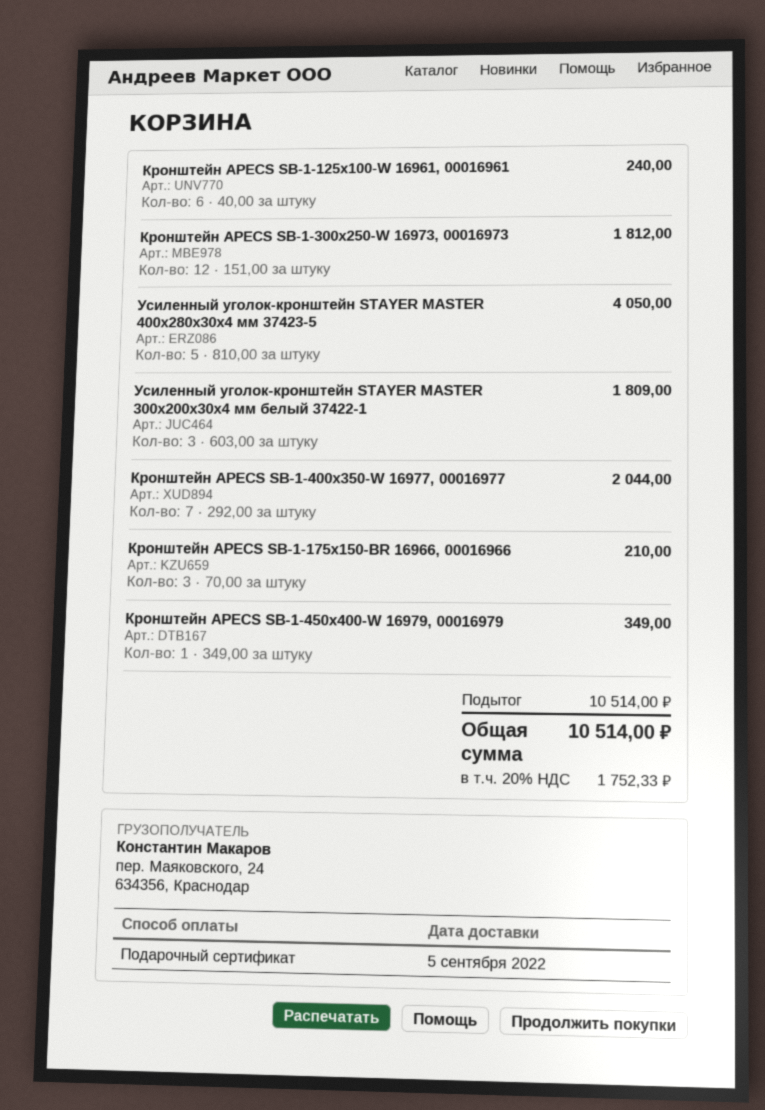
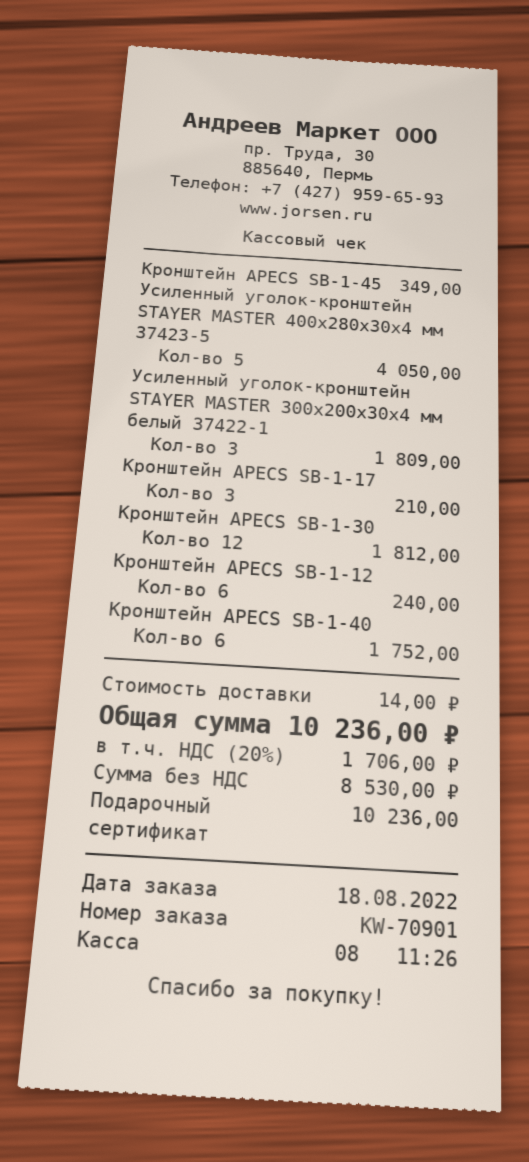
Кронштейн APECS SB-1-400х350-W 16977, 00016977: 7 for 2044.00 -> 6 for 1752.00
shipping: none -> 14.00
tax: 20% = 1752.33 -> 20% = 1706.00
total: 10514.00 -> 10236.00

